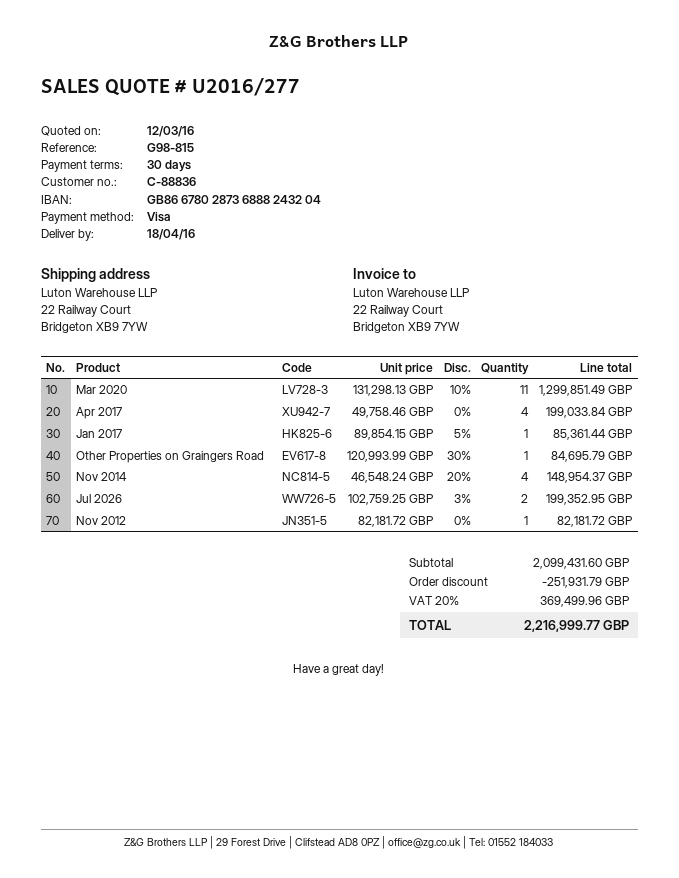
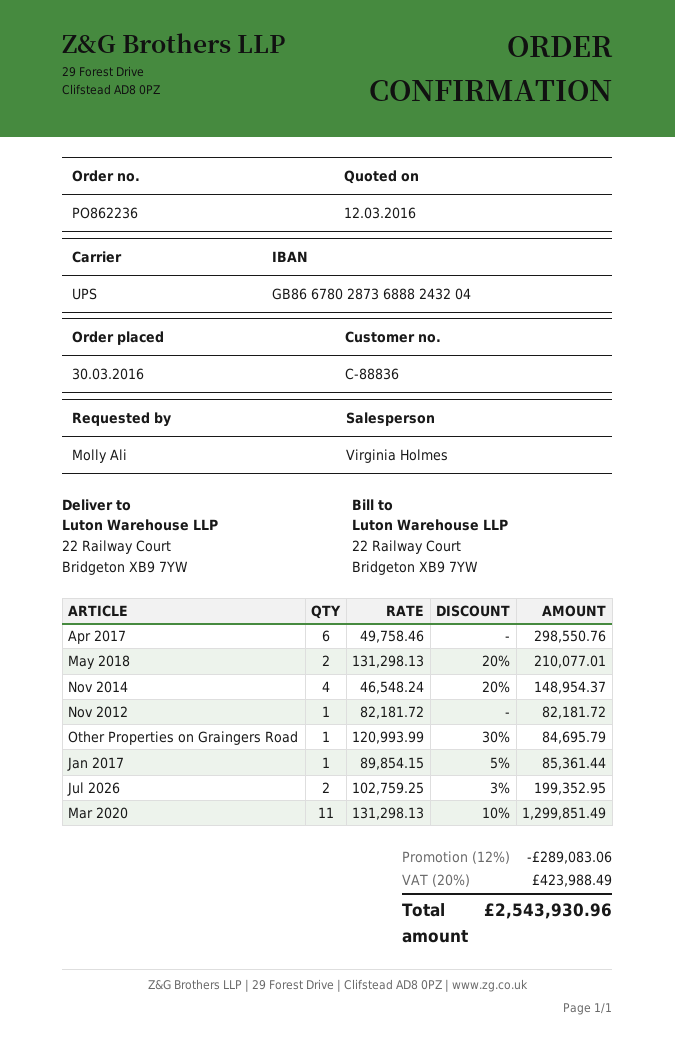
Apr 2017: 4 x 49758.46 = 199033.84 -> 6 x 49758.46 = 298550.76
May 2018: none -> 2 x 131298.13 - 20% = 210077.01
discount: 251931.79 -> 289083.06
tax: 20% = 369499.96 -> 20% = 423988.49
total: 2216999.77 -> 2543930.96

